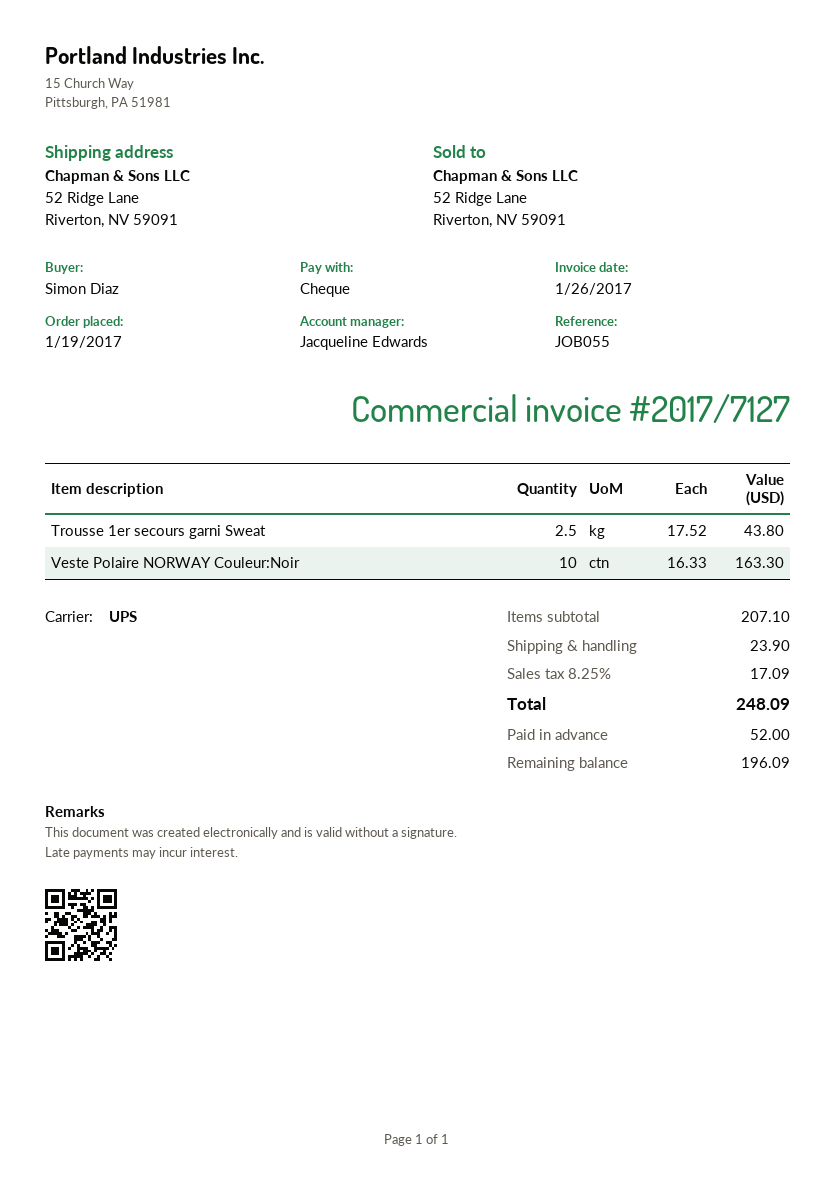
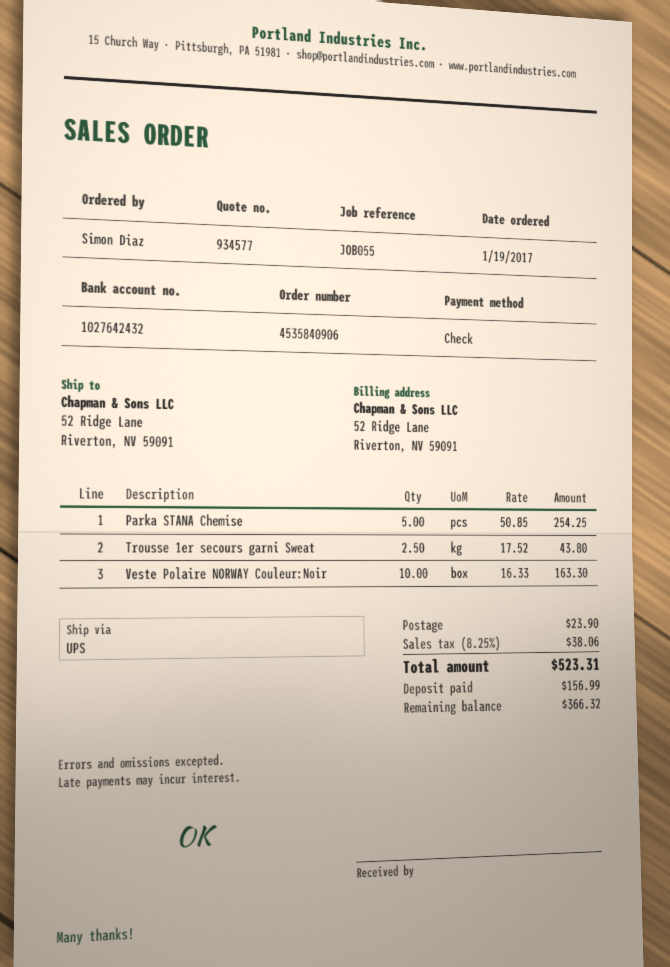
Parka STANA Chemise: none -> 5 x 50.85 = 254.25
tax: 8.25% = 17.09 -> 8.25% = 38.06
total: 248.09 -> 523.31
deposit: 52.00 -> 156.99
balance: 196.09 -> 366.32

